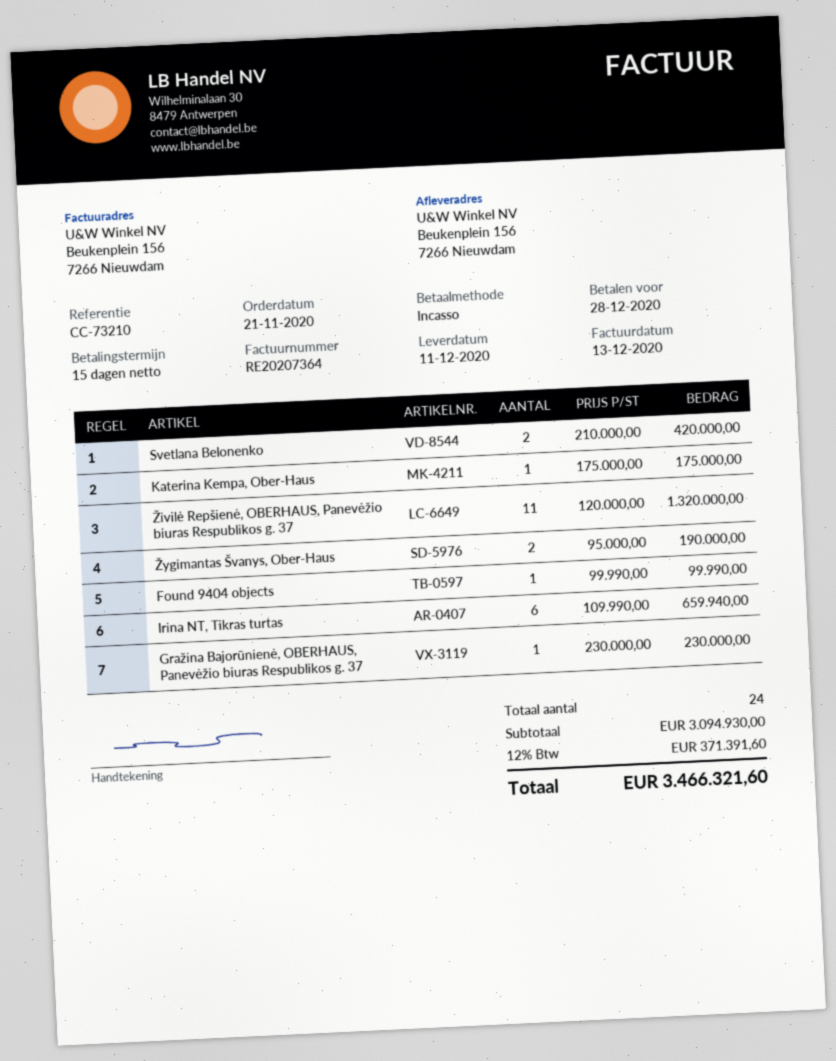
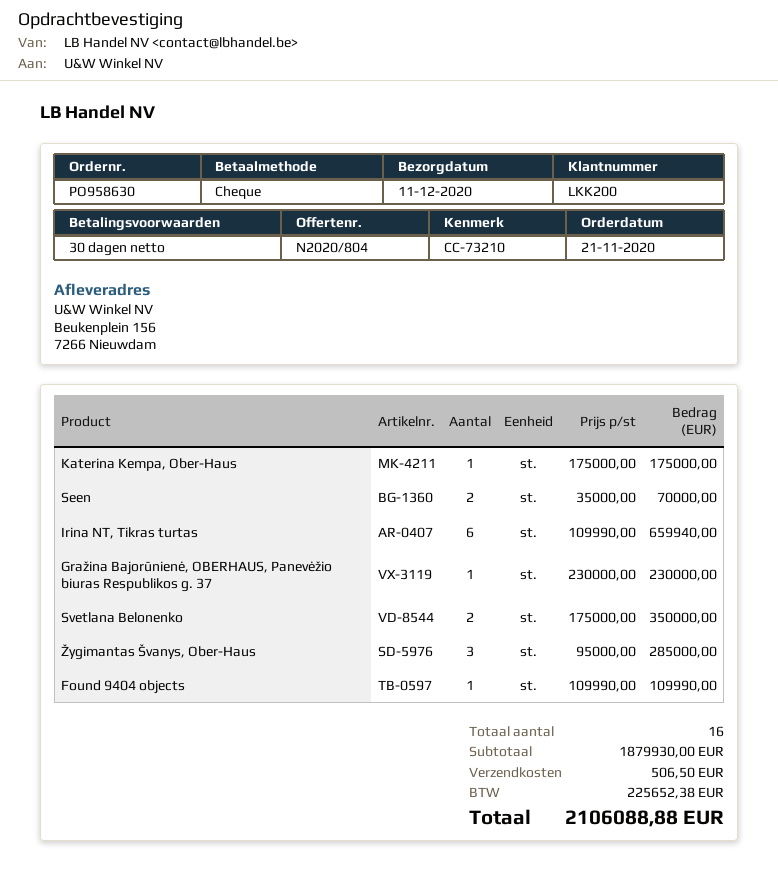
payment terms: 15 days -> 30 days
payment method: direct debit -> cheque
Svetlana Belonenko: 2 x 210000.00 = 420000.00 -> 2 x 175000.00 = 350000.00
Živilė Repšienė, OBERHAUS, Panevėžio biuras Respublikos g. 37: 11 x 120000.00 = 1320000.00 -> none
Žygimantas Švanys, Ober-Haus: 2 x 95000.00 = 190000.00 -> 3 x 95000.00 = 285000.00
Found 9404 objects: 1 x 99990.00 = 99990.00 -> 1 x 109990.00 = 109990.00
Seen: none -> 2 x 35000.00 = 70000.00
total quantity: 24 -> 16
subtotal: 3094930.00 -> 1879930.00
shipping: none -> 506.50
tax: 371391.60 -> 225652.38
total: 3466321.60 -> 2106088.88

